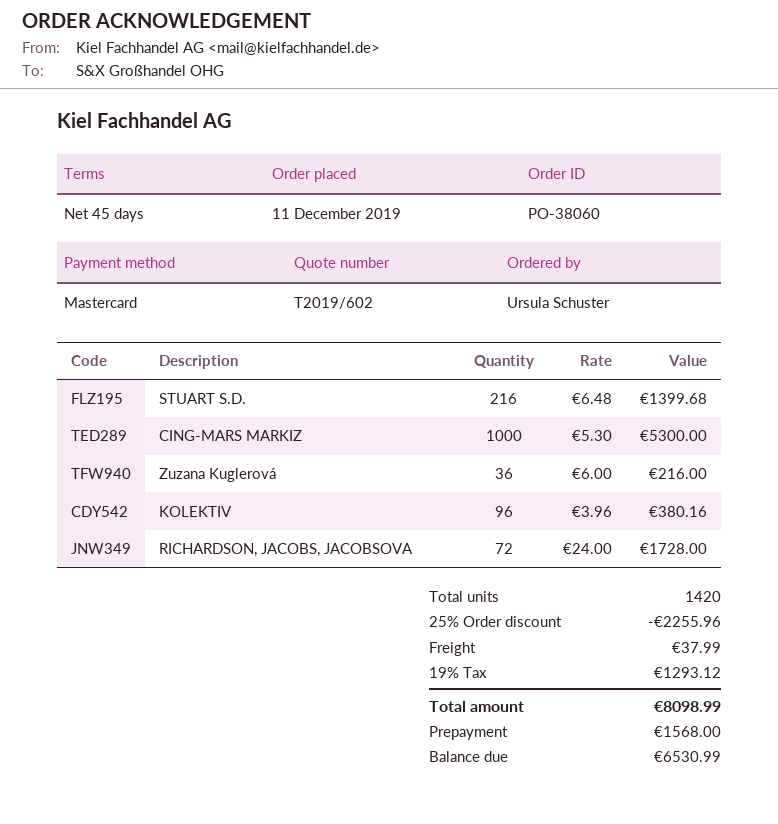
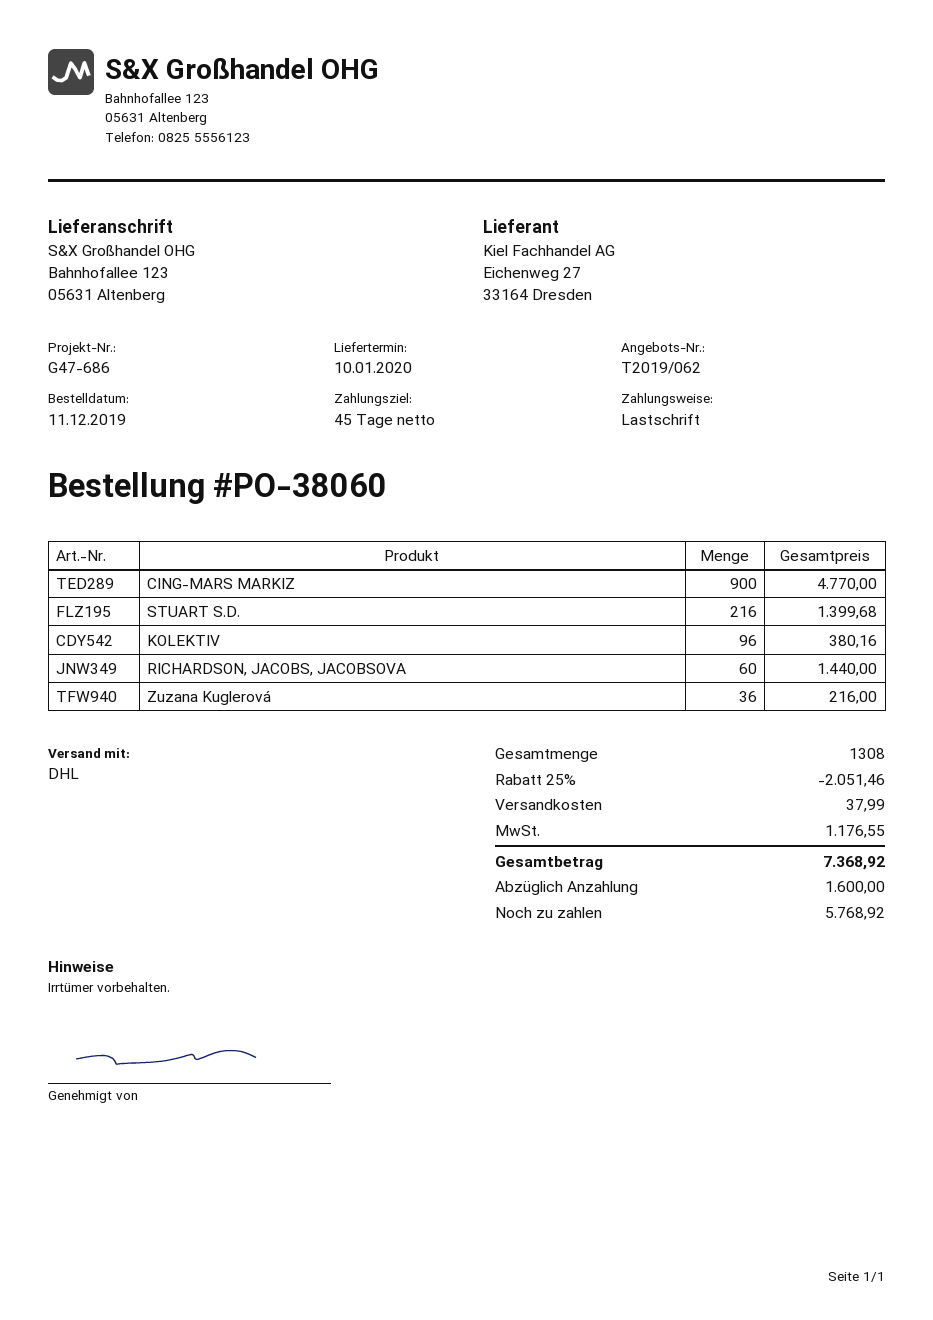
quote number: T2019/602 -> T2019/062
payment method: Mastercard -> direct debit
CING-MARS MARKIZ: 1000 for 5300.00 -> 900 for 4770.00
RICHARDSON, JACOBS, JACOBSOVA: 72 for 1728.00 -> 60 for 1440.00
total quantity: 1420 -> 1308
discount: 25% = 2255.96 -> 25% = 2051.46
tax: 1293.12 -> 1176.55
total: 8098.99 -> 7368.92
deposit: 1568.00 -> 1600.00
balance: 6530.99 -> 5768.92

